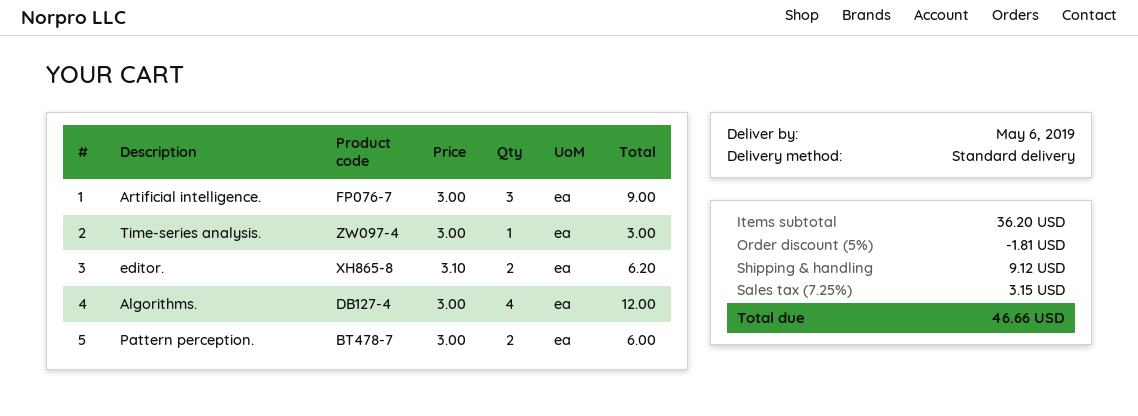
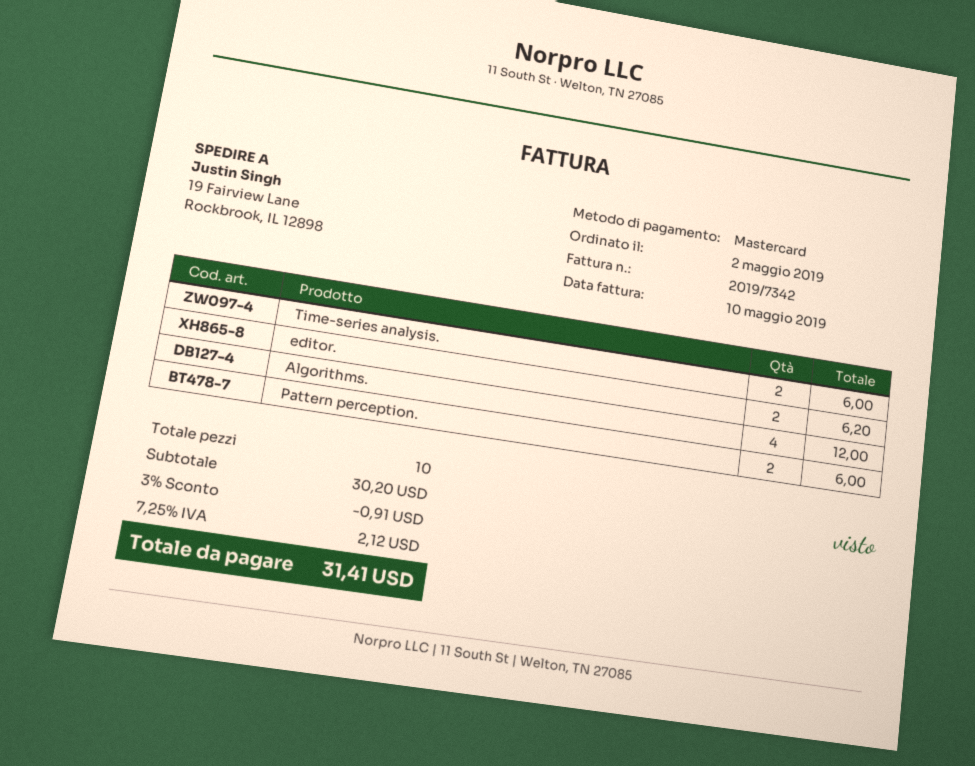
Artificial intelligence.: 3 for 9.00 -> none
Time-series analysis.: 1 for 3.00 -> 2 for 6.00
subtotal: 36.20 -> 30.20
discount: 5% = 1.81 -> 3% = 0.91
shipping: 9.12 -> none
tax: 7.25% = 3.15 -> 7.25% = 2.12
total: 46.66 -> 31.41

